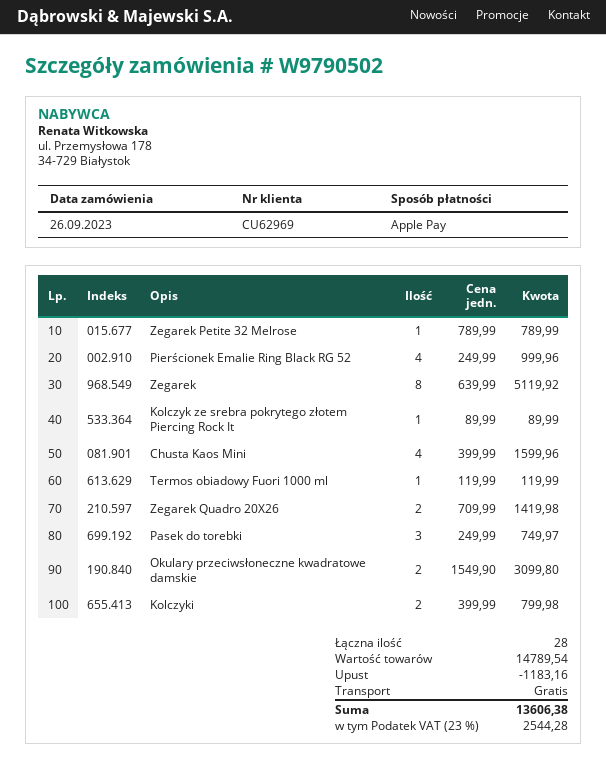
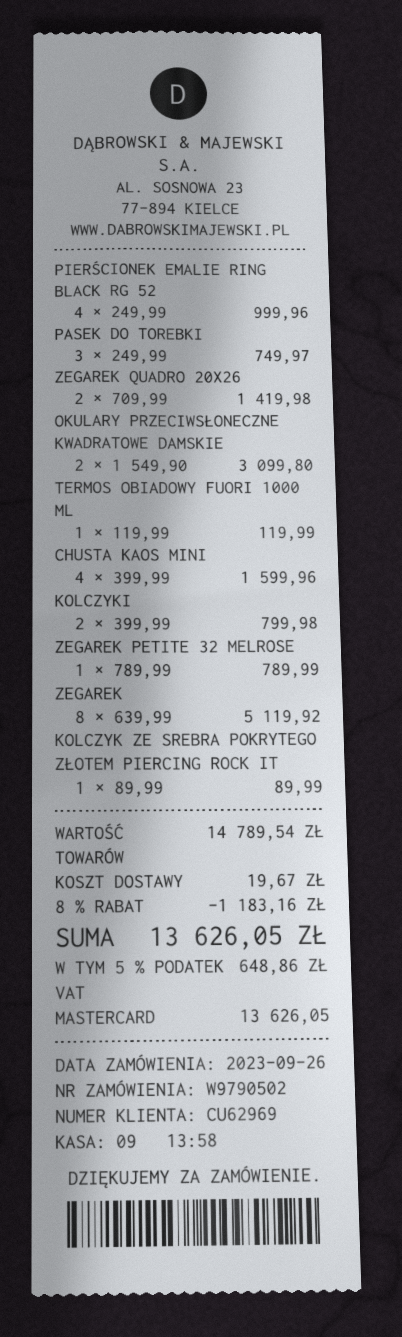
payment method: Apple Pay -> Mastercard
shipping: 0.00 -> 19.67
tax: 23% = 2544.28 -> 5% = 648.86
total: 13606.38 -> 13626.05

